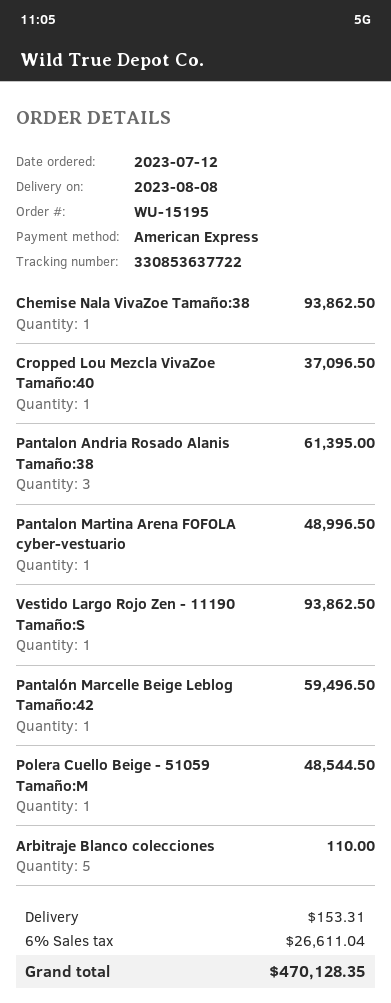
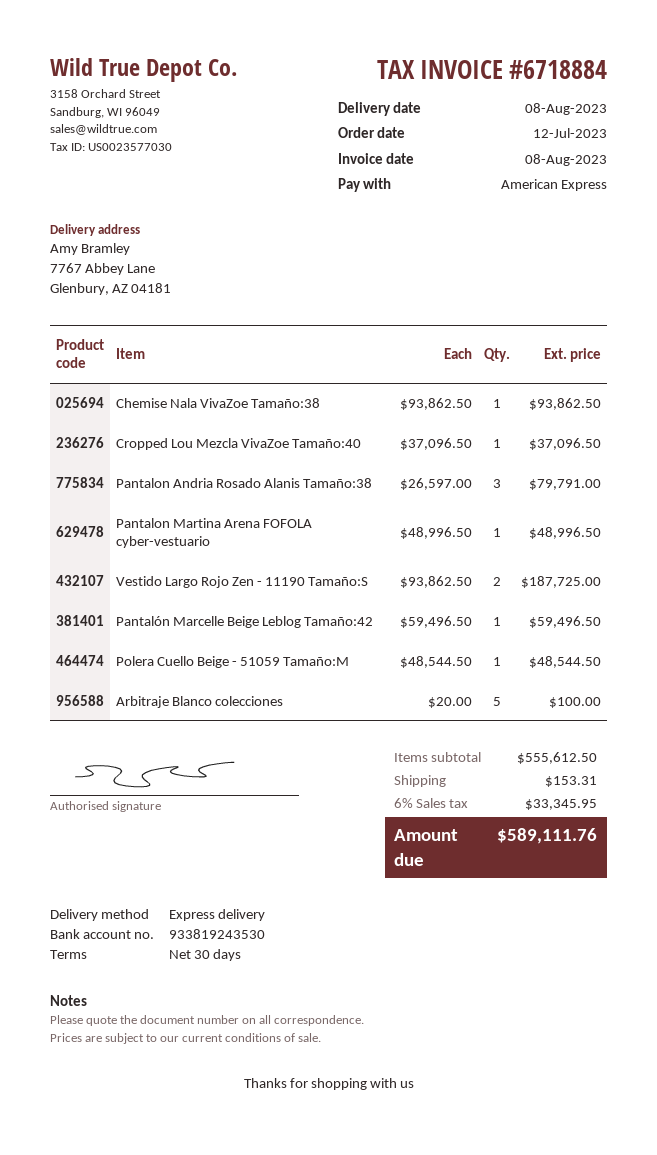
Pantalon Andria Rosado Alanis Tamaño:38: 3 for 61395.00 -> 3 for 79791.00
Vestido Largo Rojo Zen - 11190 Tamaño:S: 1 for 93862.50 -> 2 for 187725.00
Arbitraje Blanco colecciones: 5 for 110.00 -> 5 for 100.00
tax: 6% = 26611.04 -> 6% = 33345.95
total: 470128.35 -> 589111.76

